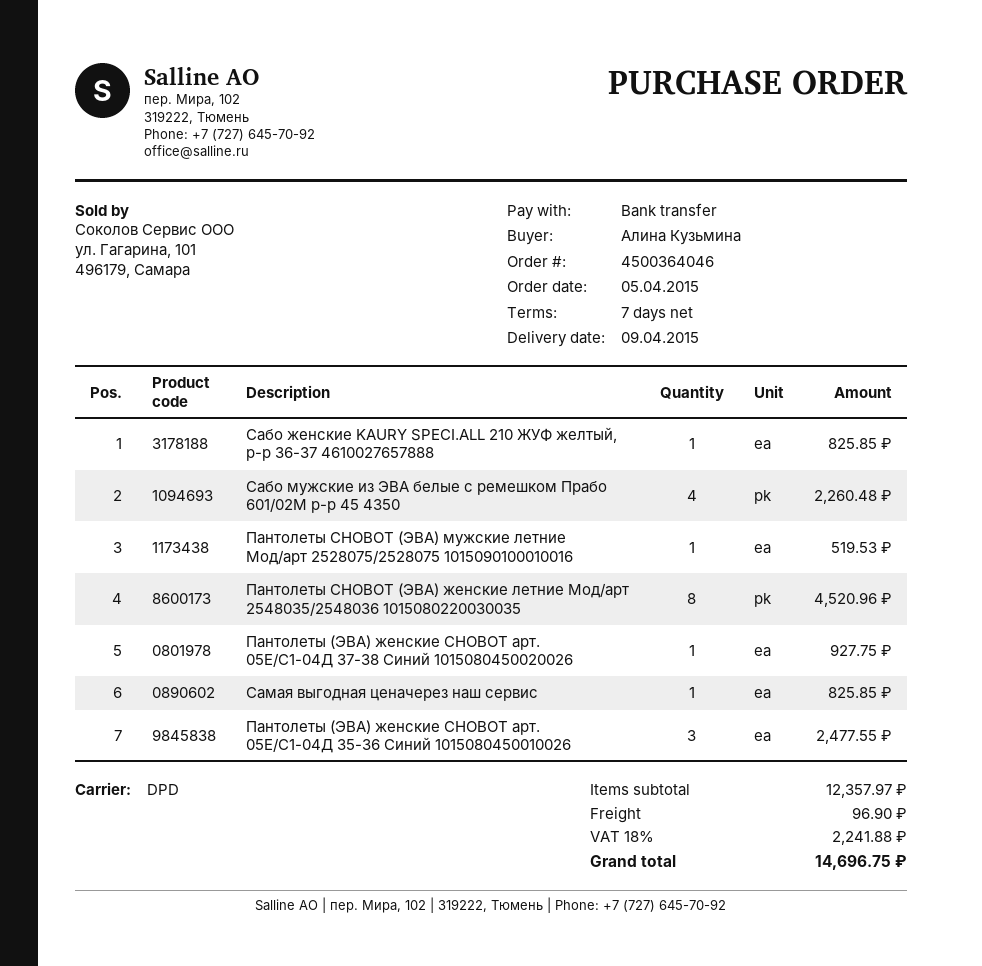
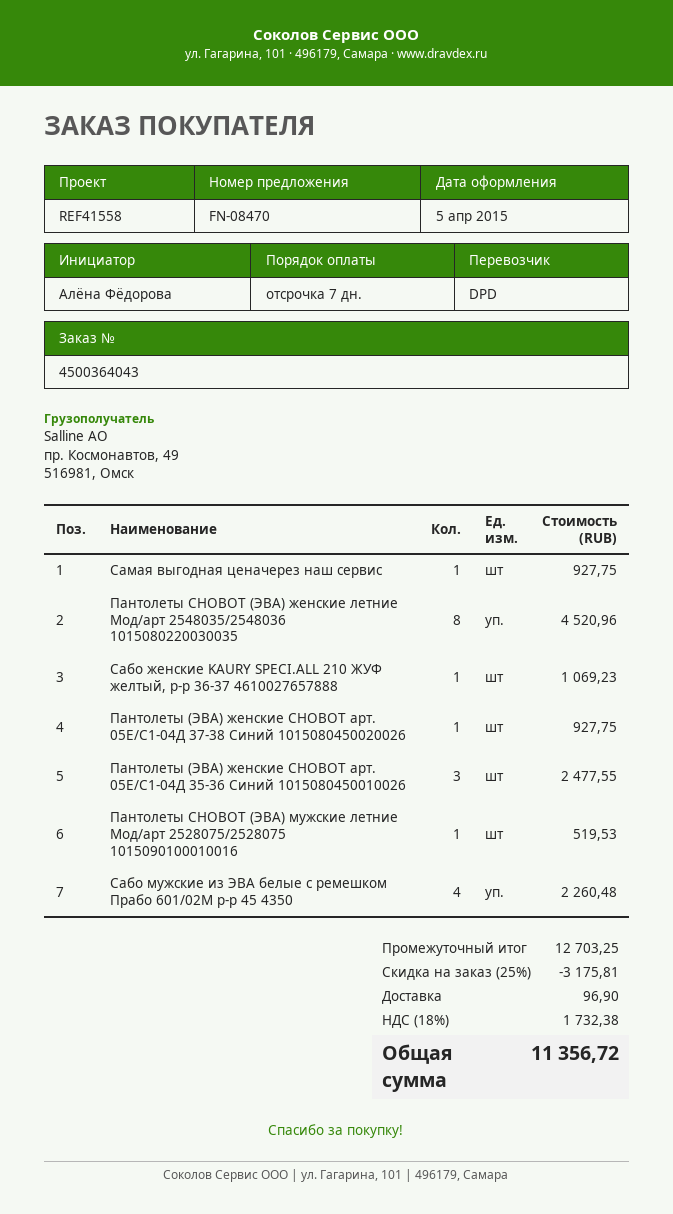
order number: 4500364046 -> 4500364043
ordered by: Алина Кузьмина -> Алёна Фёдорова
Сабо женские KAURY SPECI.ALL 210 ЖУФ желтый, р-р 36-37 4610027657888: 1 for 825.85 -> 1 for 1069.23
Самая выгодная ценачерез наш сервис: 1 for 825.85 -> 1 for 927.75
subtotal: 12357.97 -> 12703.25
discount: none -> 25% = 3175.81
tax: 18% = 2241.88 -> 18% = 1732.38
total: 14696.75 -> 11356.72

